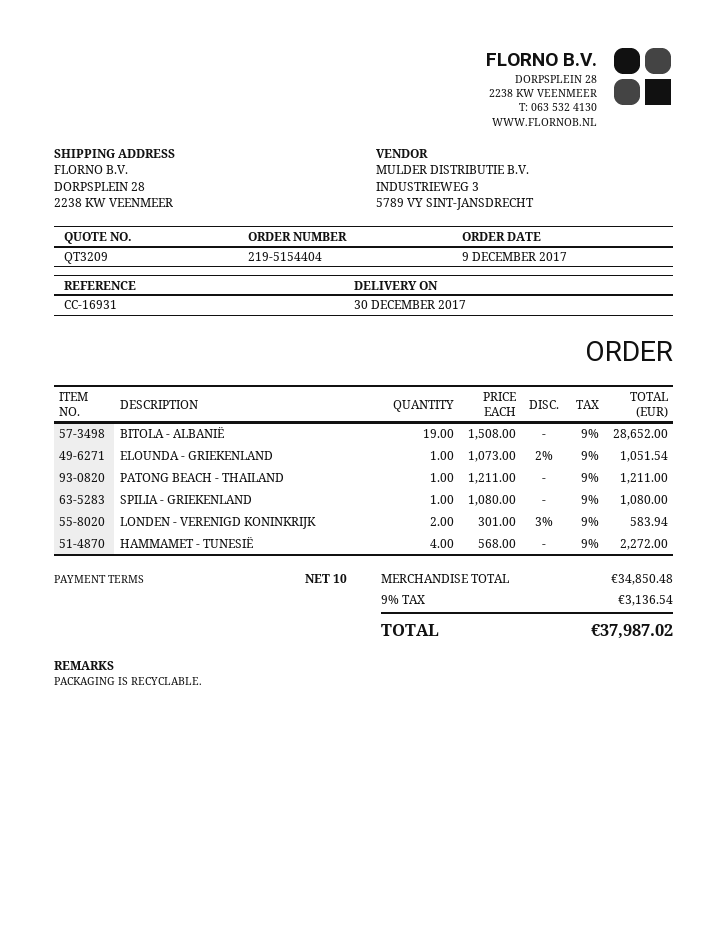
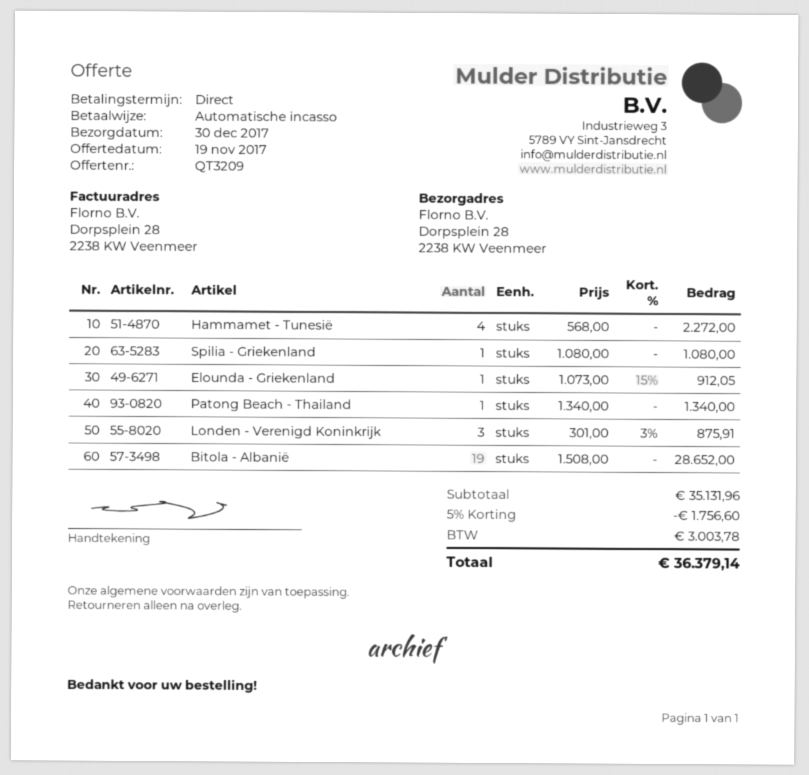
payment terms: 10 days -> on receipt
ELOUNDA - GRIEKENLAND: 1 x 1073.00 - 2% = 1051.54 -> 1 x 1073.00 - 15% = 912.05
PATONG BEACH - THAILAND: 1 x 1211.00 = 1211.00 -> 1 x 1340.00 = 1340.00
LONDEN - VERENIGD KONINKRIJK: 2 x 301.00 - 3% = 583.94 -> 3 x 301.00 - 3% = 875.91
subtotal: 34850.48 -> 35131.96
discount: none -> 5% = 1756.60
tax: 3136.54 -> 3003.78
total: 37987.02 -> 36379.14

